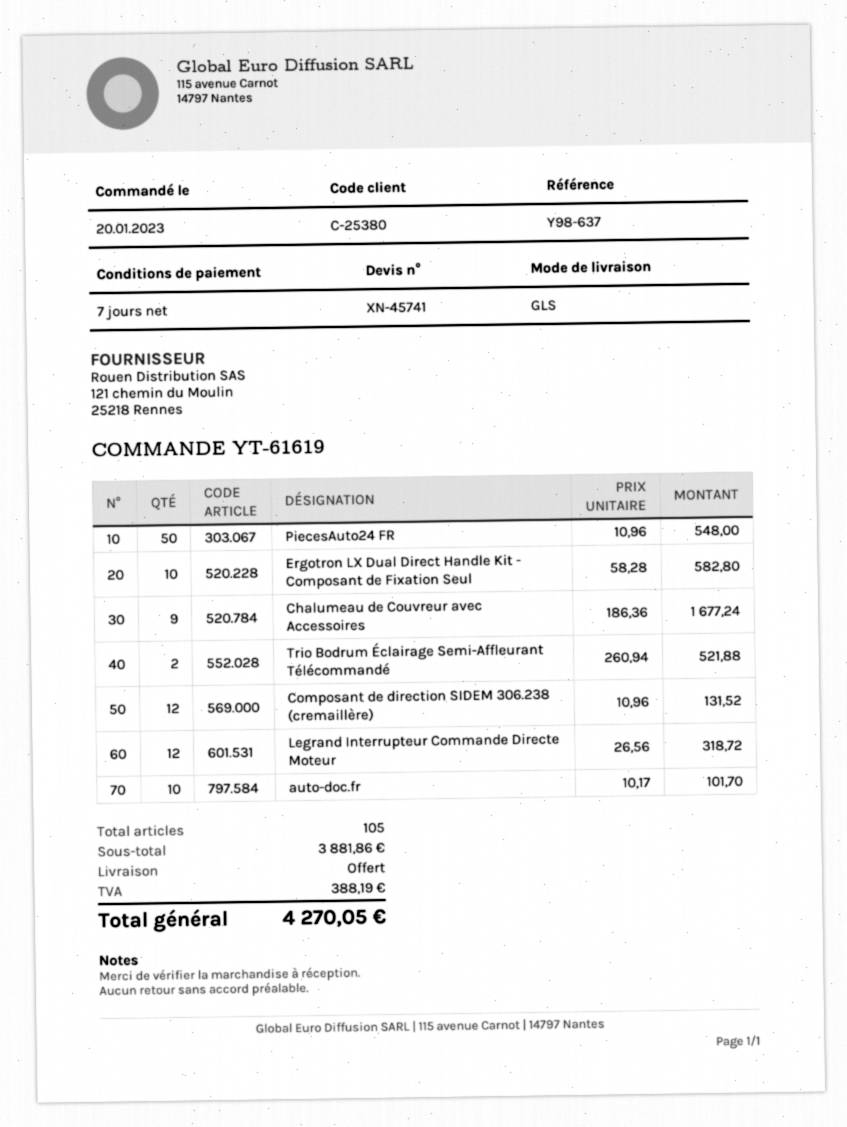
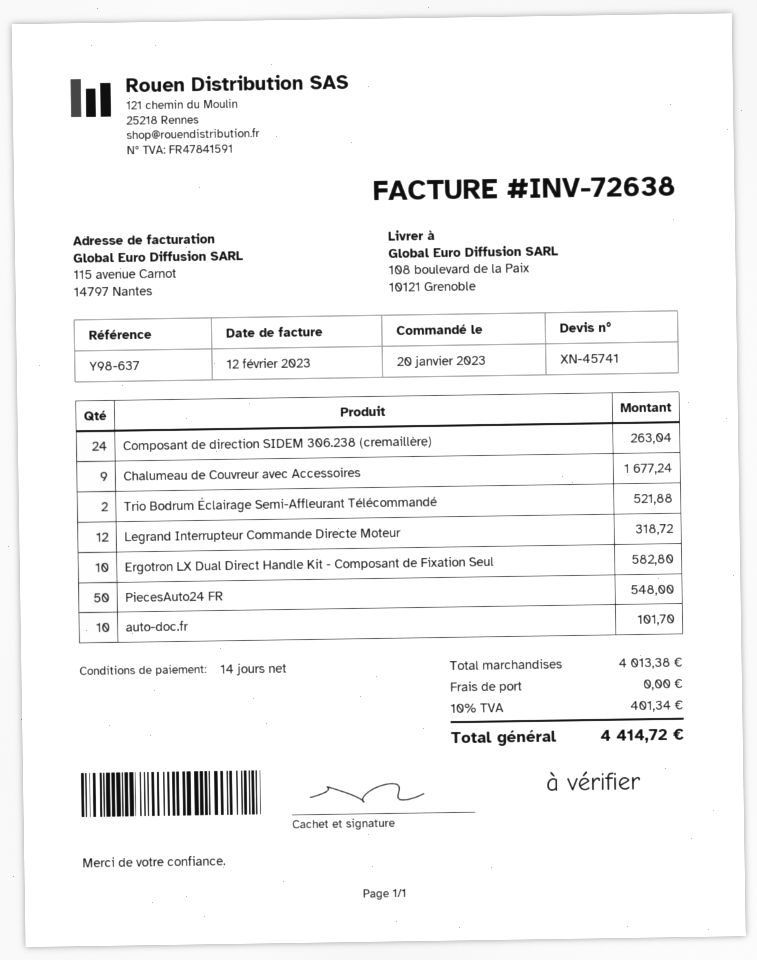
payment terms: 7 days -> 14 days
Composant de direction SIDEM 306.238 (cremaillère): 12 for 131.52 -> 24 for 263.04
subtotal: 3881.86 -> 4013.38
tax: 388.19 -> 401.34
total: 4270.05 -> 4414.72

